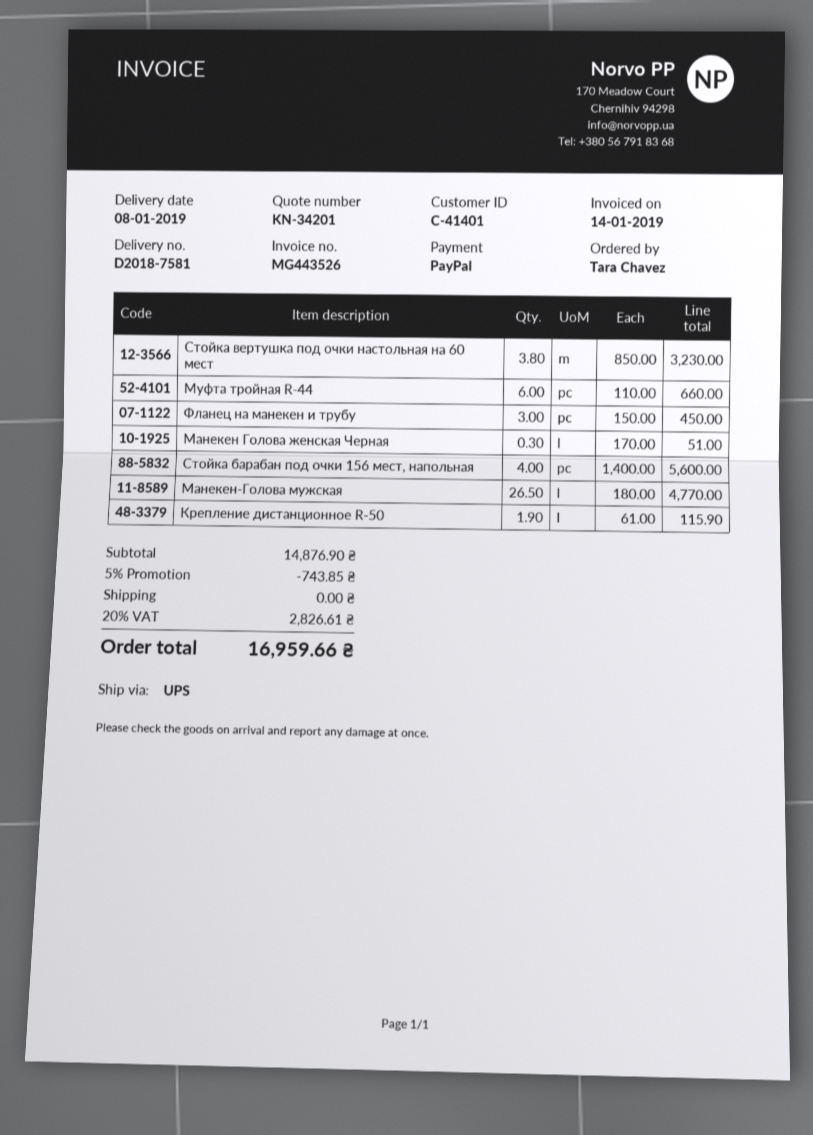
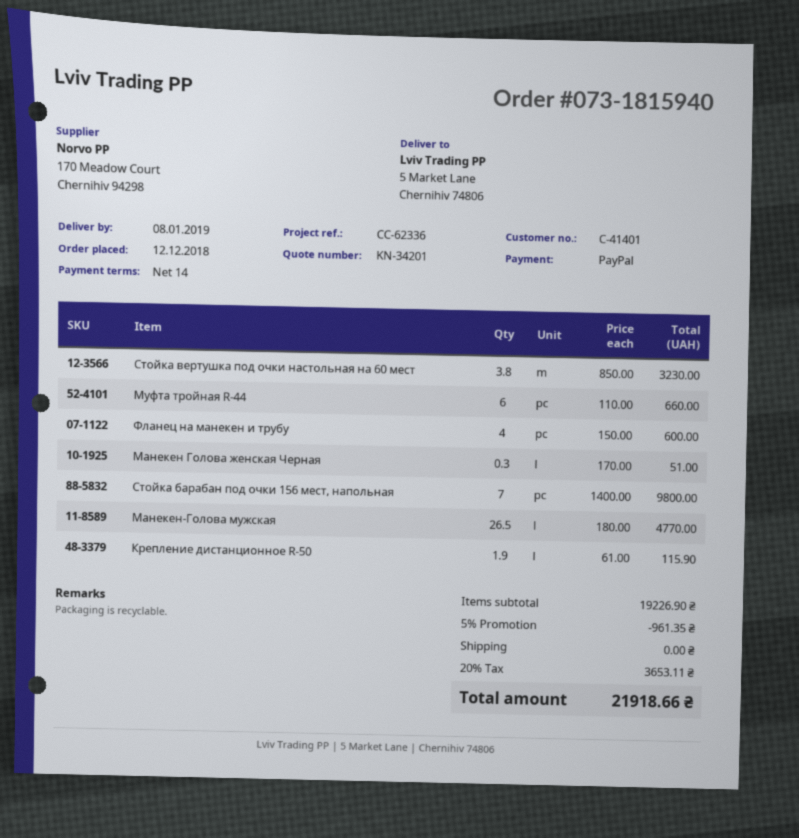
Фланец на манекен и трубу: 3 x 150.00 = 450.00 -> 4 x 150.00 = 600.00
Стойка барабан под очки 156 мест, напольная: 4 x 1400.00 = 5600.00 -> 7 x 1400.00 = 9800.00
subtotal: 14876.90 -> 19226.90
discount: 5% = 743.85 -> 5% = 961.35
tax: 20% = 2826.61 -> 20% = 3653.11
total: 16959.66 -> 21918.66

